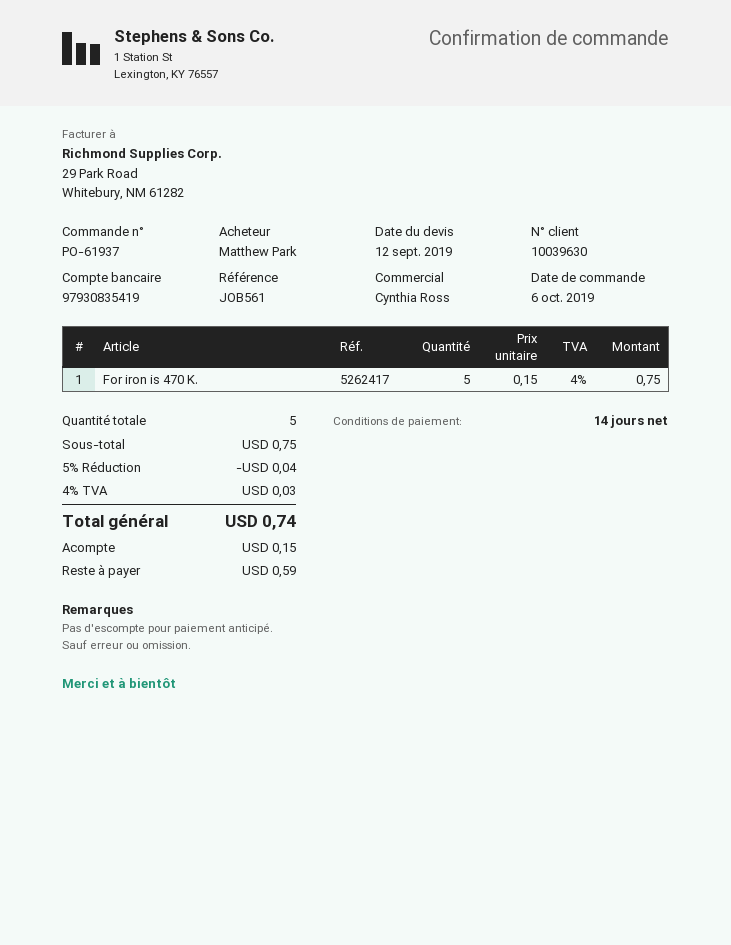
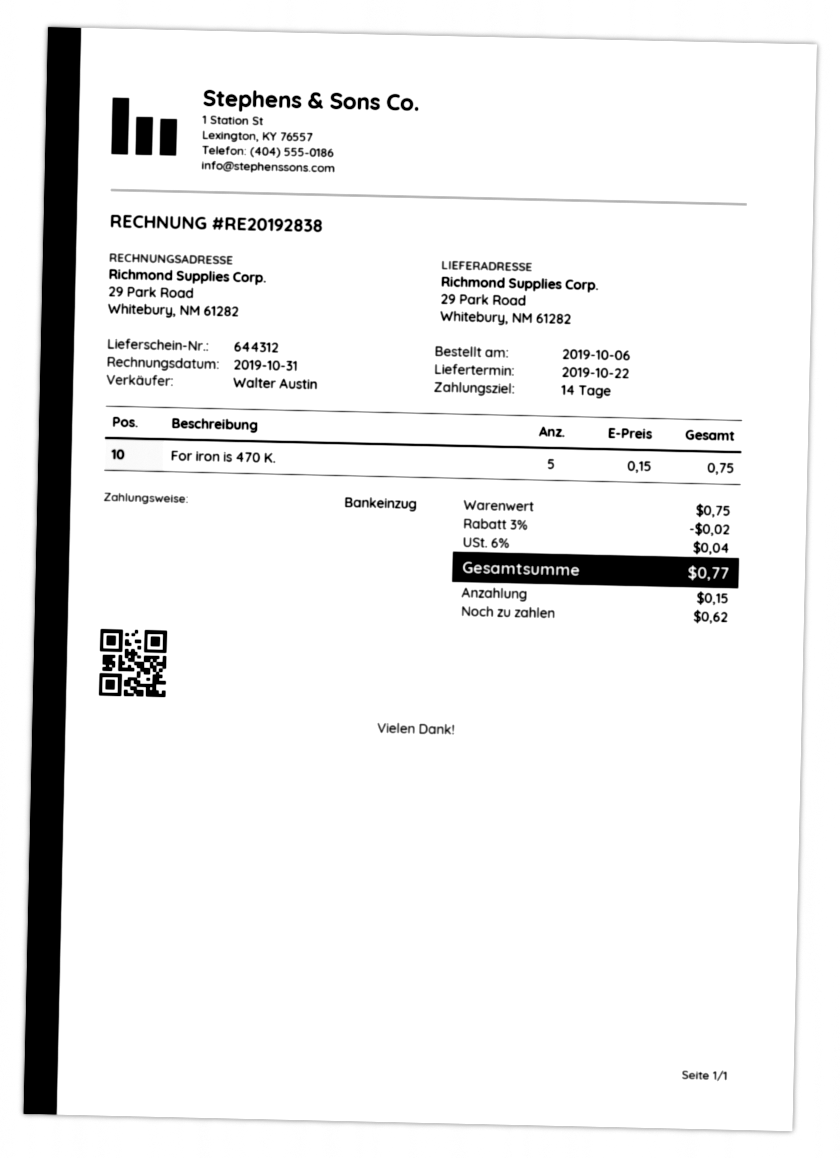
sales rep: Cynthia Ross -> Walter Austin
discount: 5% = 0.04 -> 3% = 0.02
tax: 4% = 0.03 -> 6% = 0.04
total: 0.74 -> 0.77
balance: 0.59 -> 0.62

